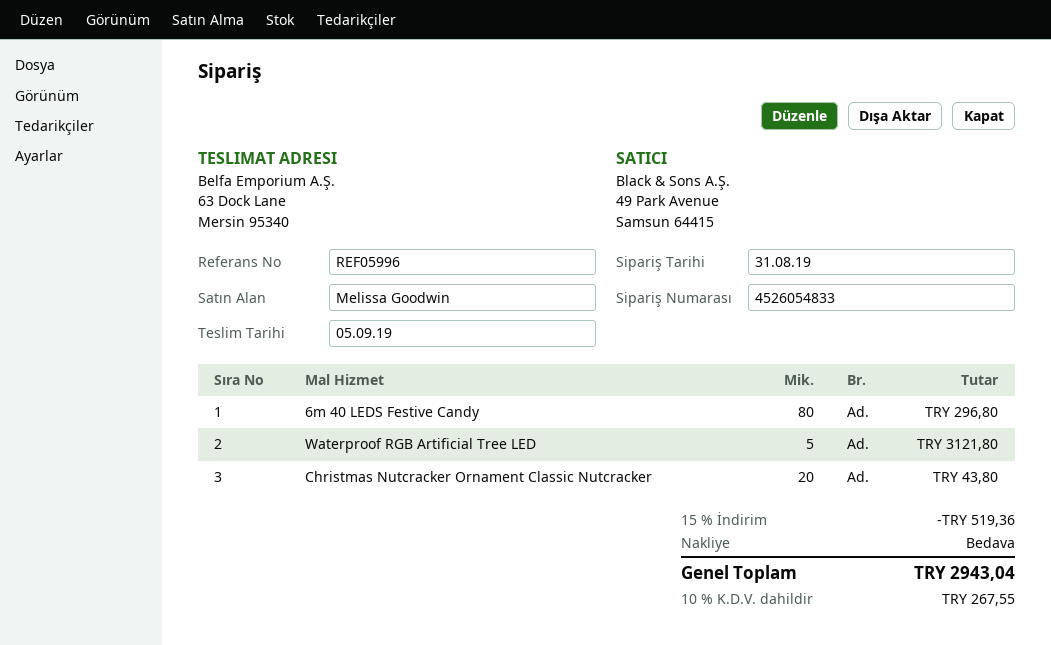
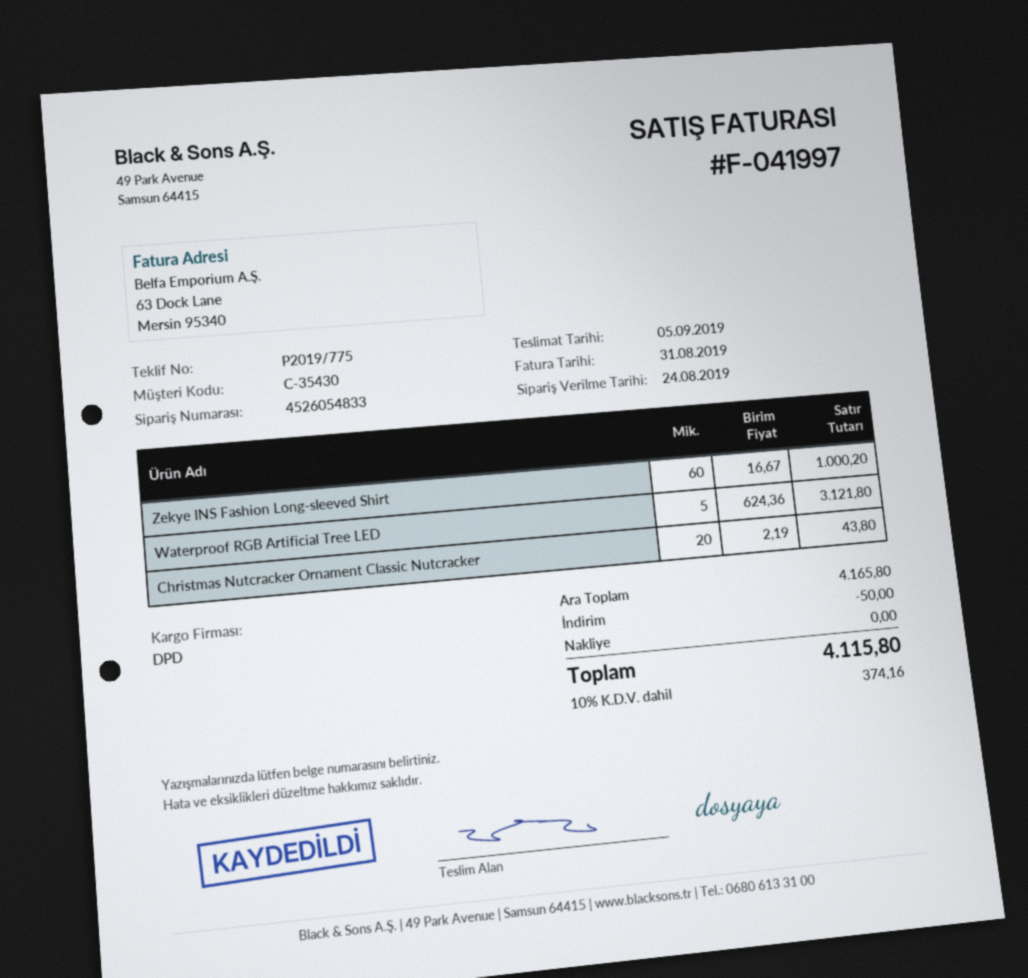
order date: 2019-08-31 -> 2019-08-24
6m 40 LEDS Festive Candy: 80 for 296.80 -> none
Zekye INS Fashion Long-sleeved Shirt: none -> 60 for 1000.20
discount: 519.36 -> 50.00
tax: 10% = 267.55 -> 10% = 374.16
total: 2943.04 -> 4115.80

